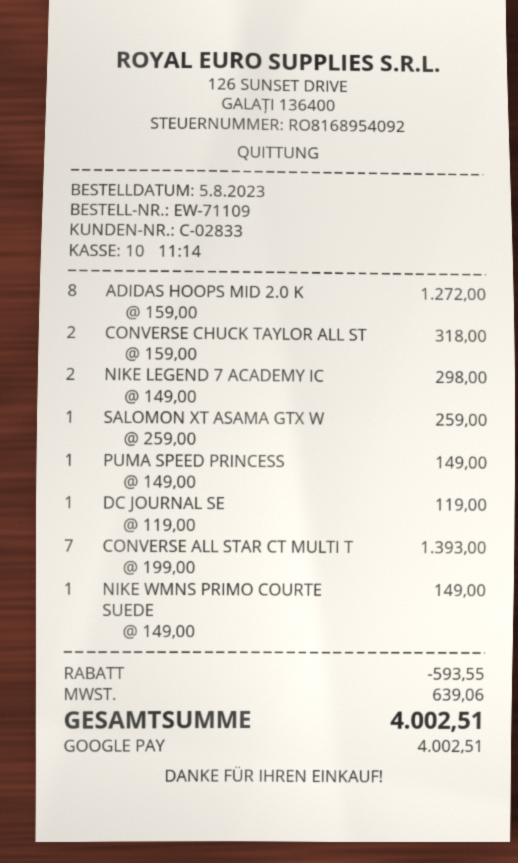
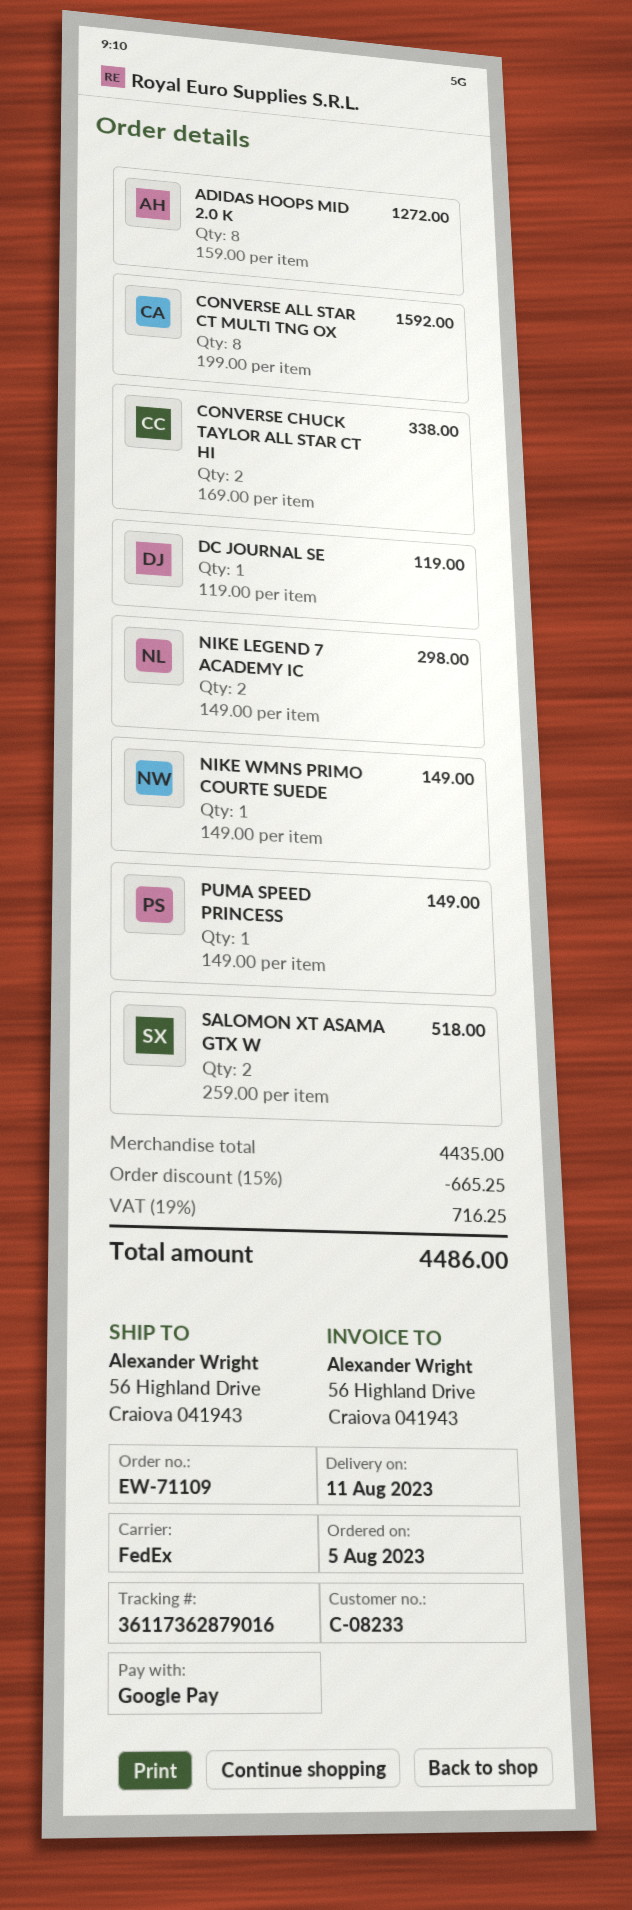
customer number: C-02833 -> C-08233
CONVERSE CHUCK TAYLOR ALL ST: 2 x 159.00 = 318.00 -> 2 x 169.00 = 338.00
SALOMON XT ASAMA GTX W: 1 x 259.00 = 259.00 -> 2 x 259.00 = 518.00
CONVERSE ALL STAR CT MULTI T: 7 x 199.00 = 1393.00 -> 8 x 199.00 = 1592.00
discount: 593.55 -> 665.25
tax: 639.06 -> 716.25
total: 4002.51 -> 4486.00

